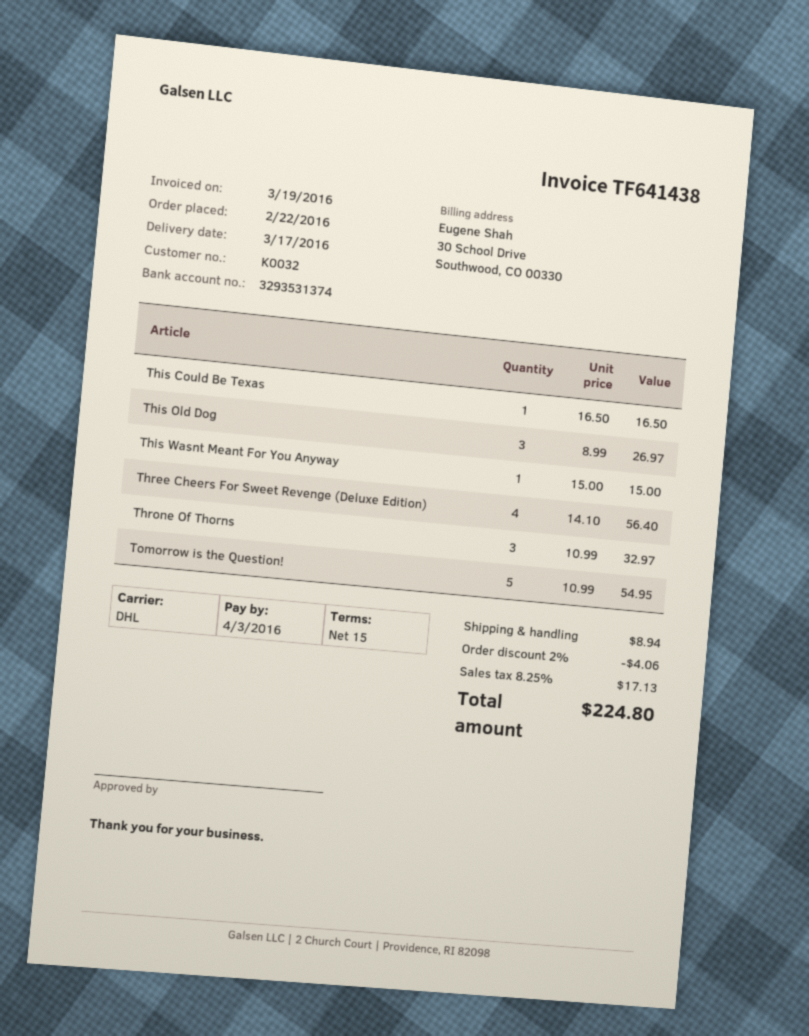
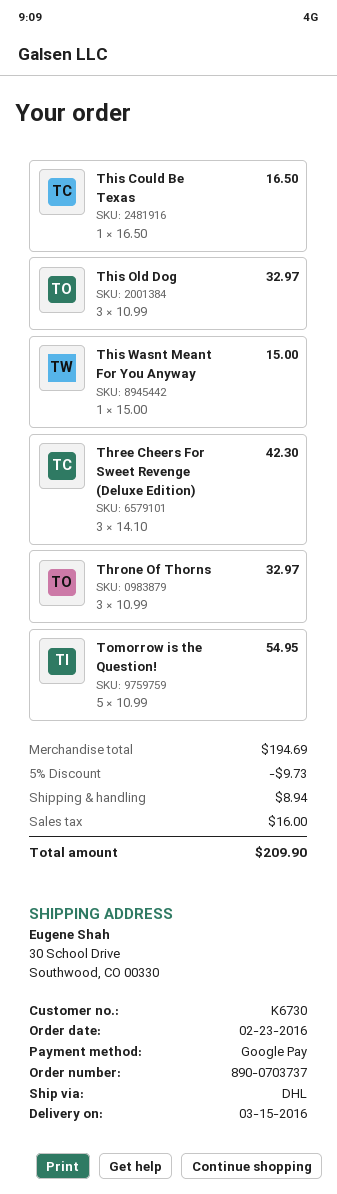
order date: 2016-02-22 -> 2016-02-23
delivery date: 2016-03-17 -> 2016-03-15
customer number: K0032 -> K6730
This Old Dog: 3 x 8.99 = 26.97 -> 3 x 10.99 = 32.97
Three Cheers For Sweet Revenge (Deluxe Edition): 4 x 14.10 = 56.40 -> 3 x 14.10 = 42.30
discount: 2% = 4.06 -> 5% = 9.73
tax: 17.13 -> 16.00
total: 224.80 -> 209.90

